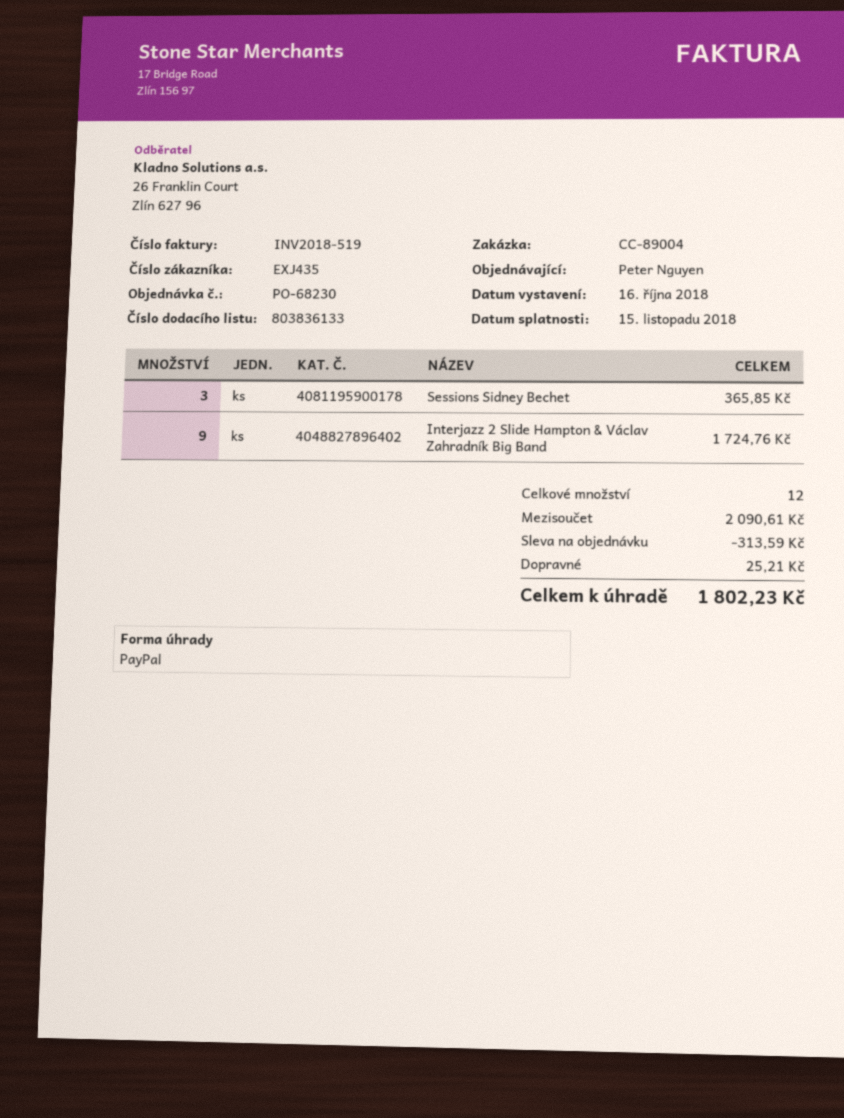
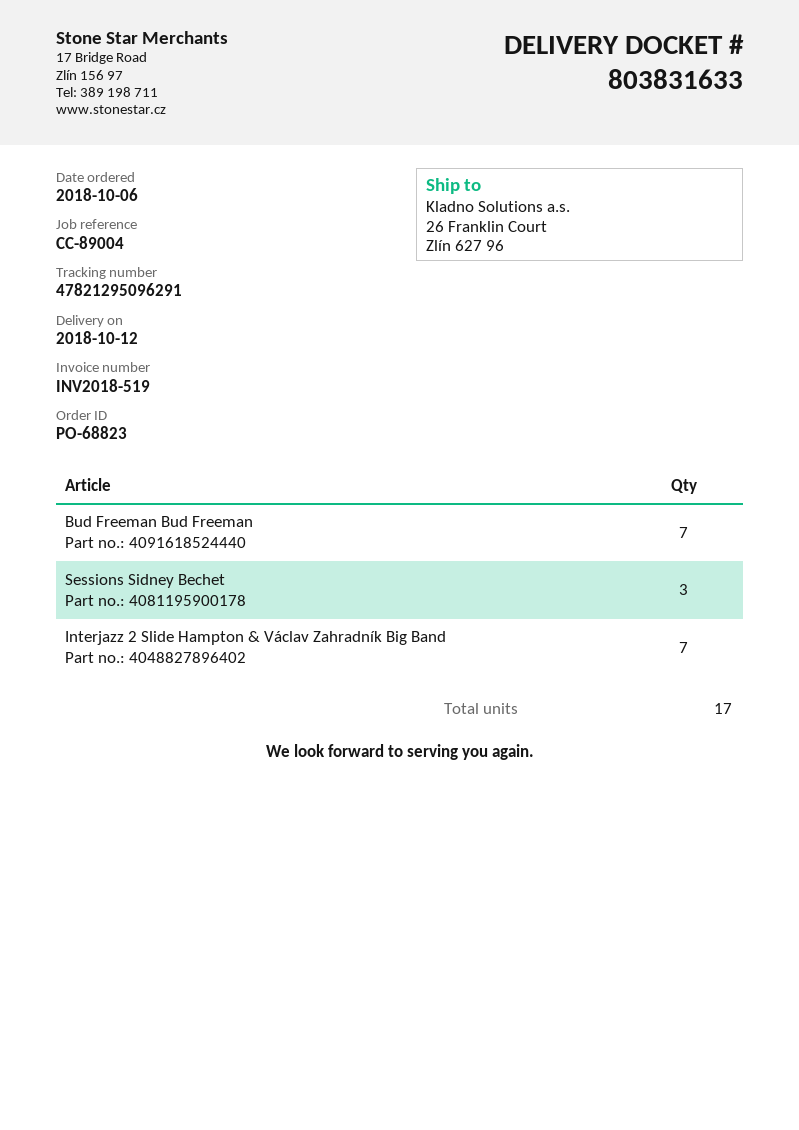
order number: PO-68230 -> PO-68823
delivery note number: 803836133 -> 803831633
Interjazz 2 Slide Hampton & Václav Zahradník Big Band: 9 -> 7
Bud Freeman Bud Freeman: none -> 7
total quantity: 12 -> 17

